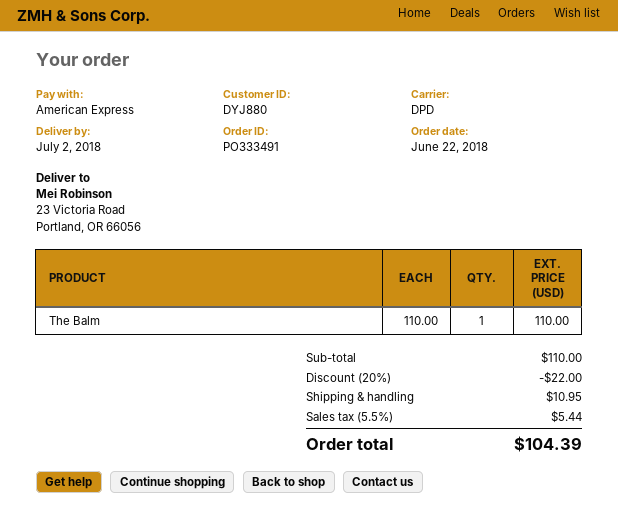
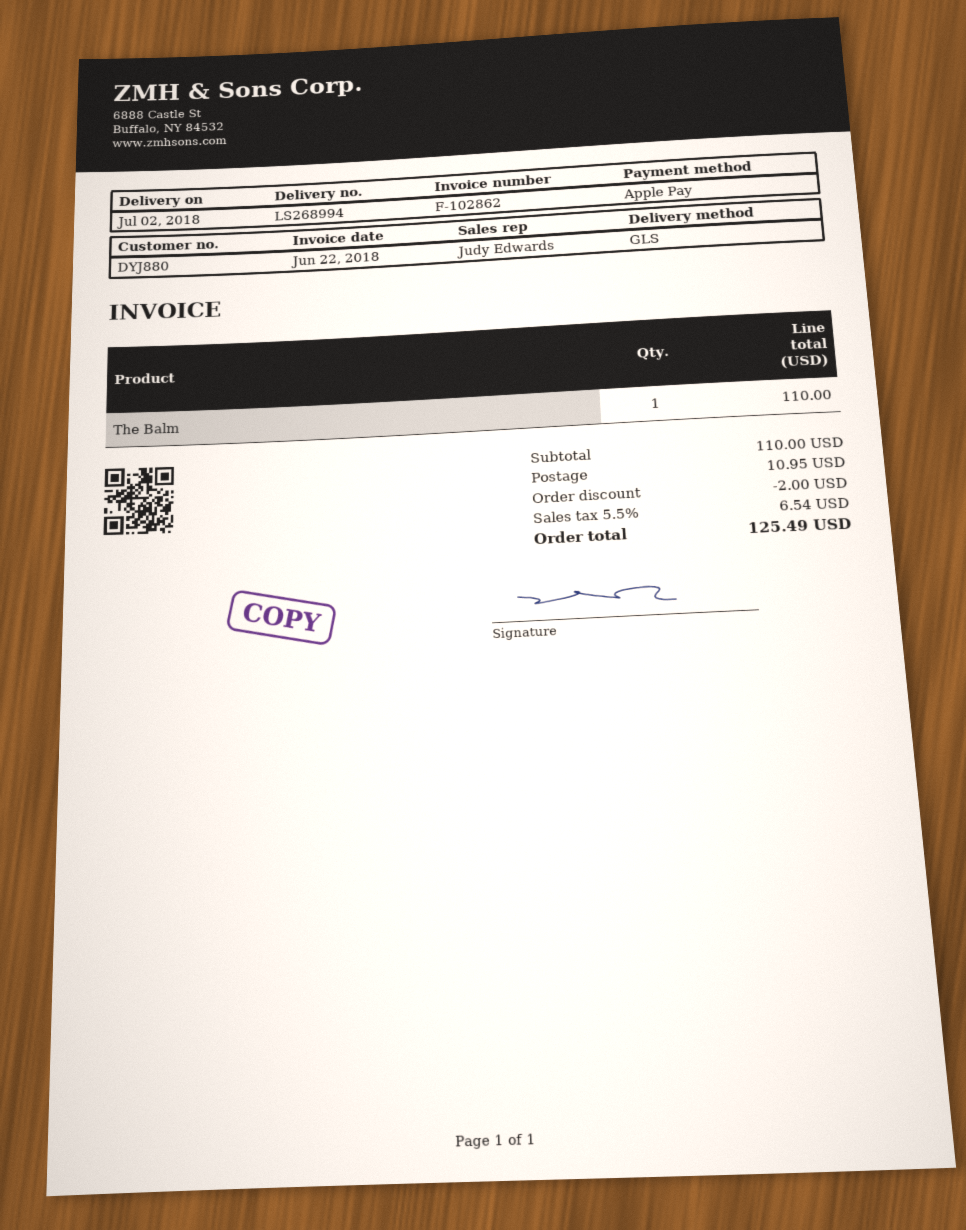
payment method: American Express -> Apple Pay
shipping method: DPD -> GLS
discount: 22.00 -> 2.00
tax: 5.5% = 5.44 -> 5.5% = 6.54
total: 104.39 -> 125.49

